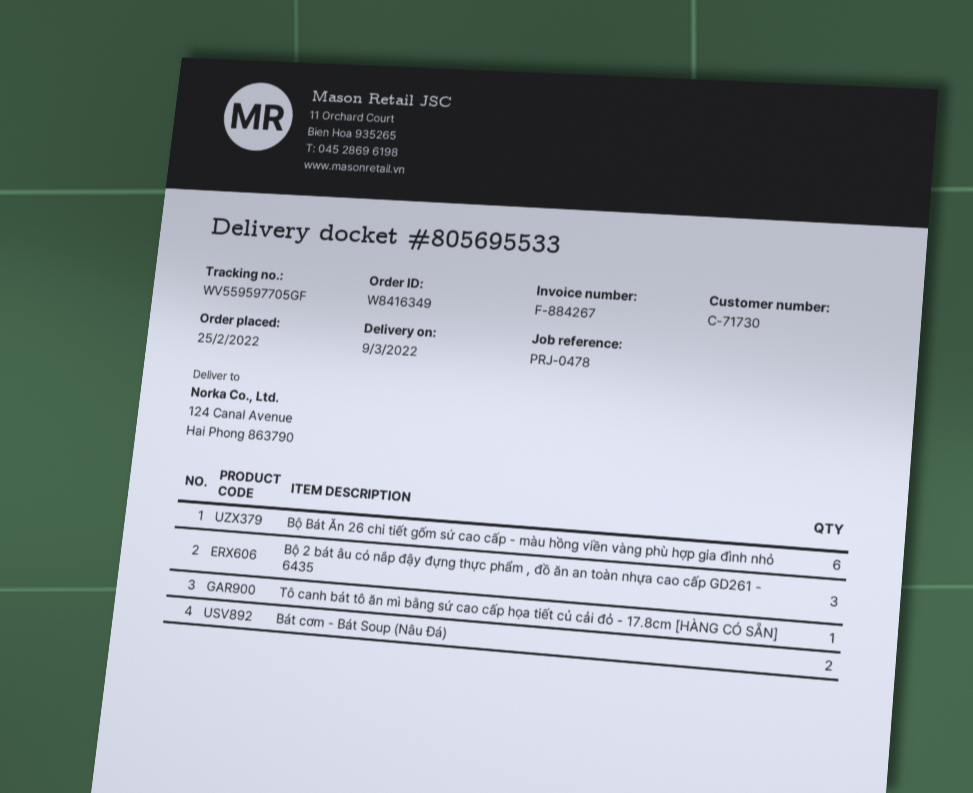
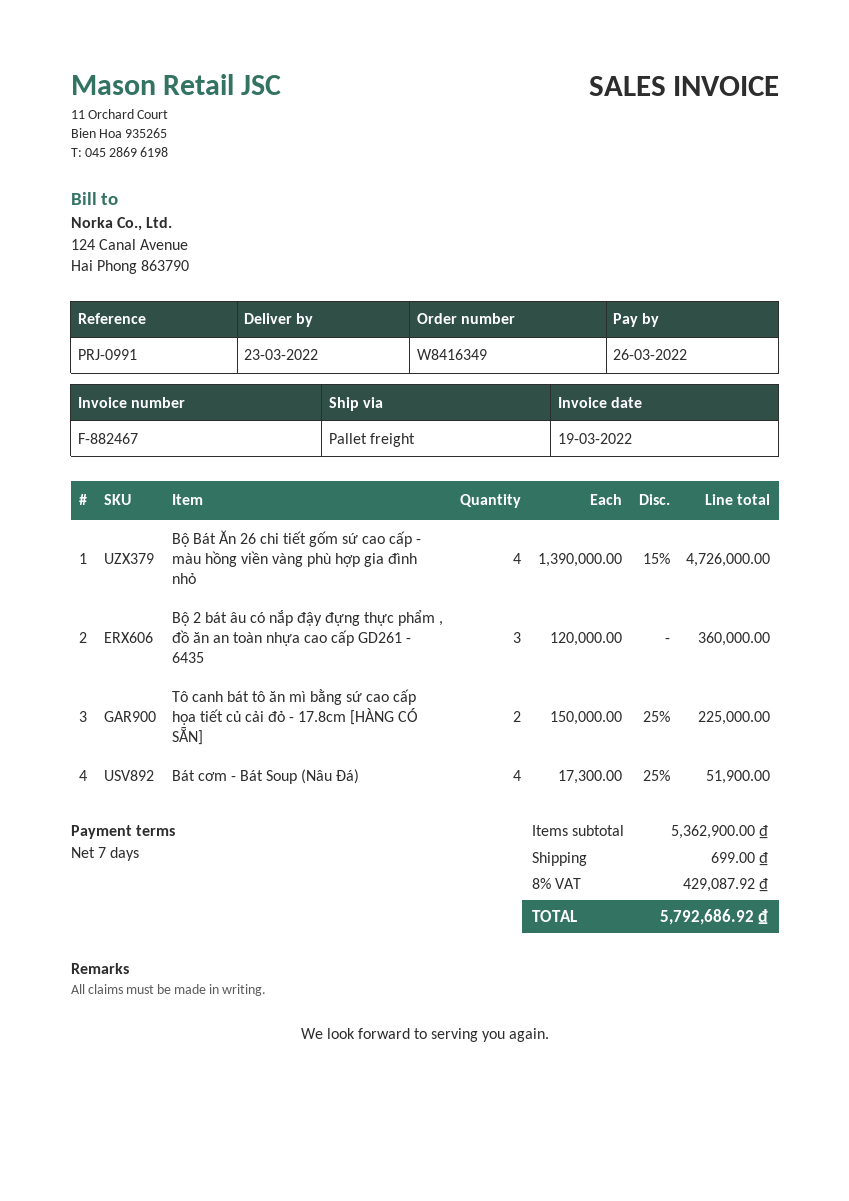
delivery date: 2022-03-09 -> 2022-03-23
invoice number: F-884267 -> F-882467
reference: PRJ-0478 -> PRJ-0991
Bộ Bát Ăn 26 chi tiết gốm sứ cao cấp - màu hồng viền vàng phù hợp gia đình nhỏ: 6 -> 4
Tô canh bát tô ăn mì bằng sứ cao cấp họa tiết củ cải đỏ - 17.8cm [HÀNG CÓ SẴN]: 1 -> 2
Bát cơm - Bát Soup (Nâu Đá): 2 -> 4

